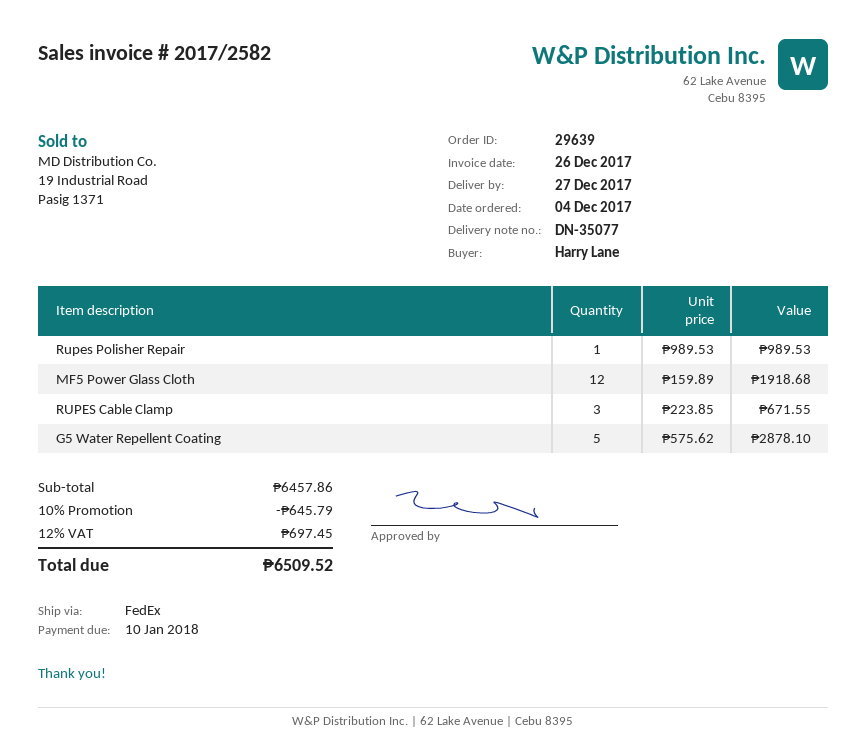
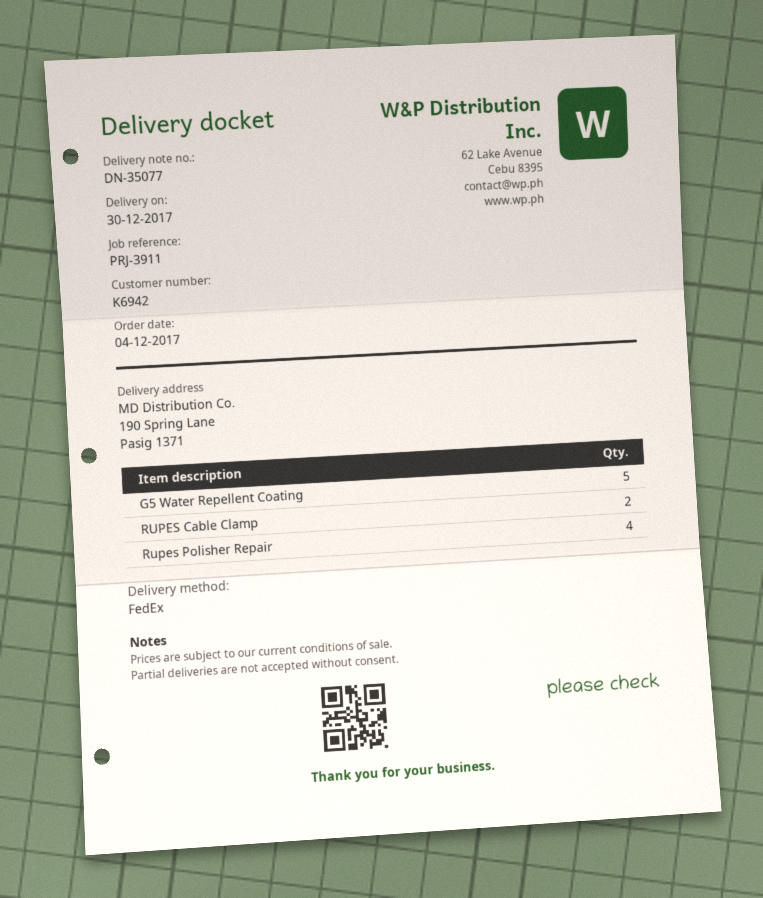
delivery date: 2017-12-27 -> 2017-12-30
Rupes Polisher Repair: 1 -> 4
MF5 Power Glass Cloth: 12 -> none
RUPES Cable Clamp: 3 -> 2

